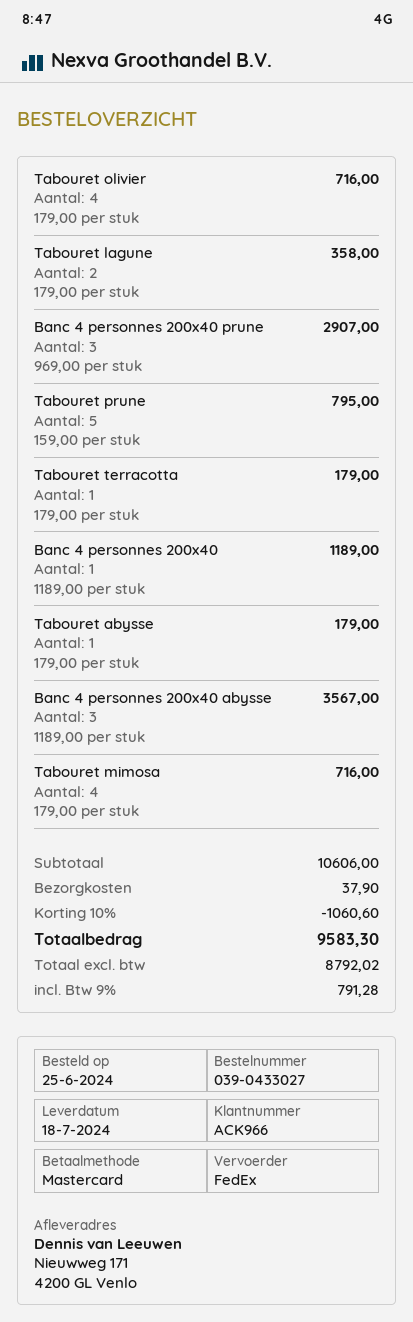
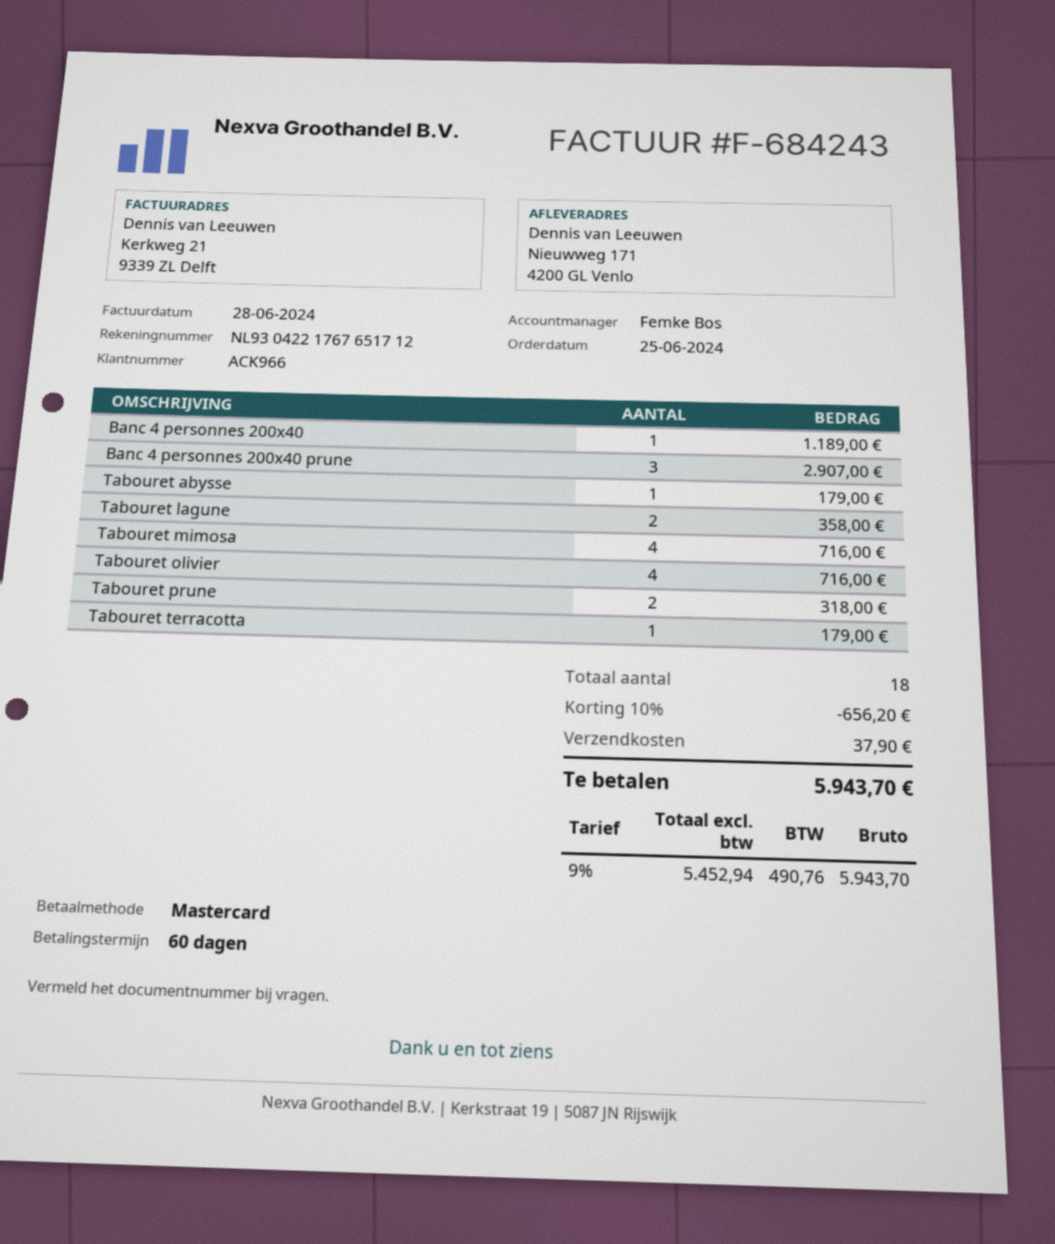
Tabouret prune: 5 for 795.00 -> 2 for 318.00
Banc 4 personnes 200x40 abysse: 3 for 3567.00 -> none
discount: 10% = 1060.60 -> 10% = 656.20
net: 8792.02 -> 5452.94
tax: 9% = 791.28 -> 9% = 490.76
total: 9583.30 -> 5943.70

